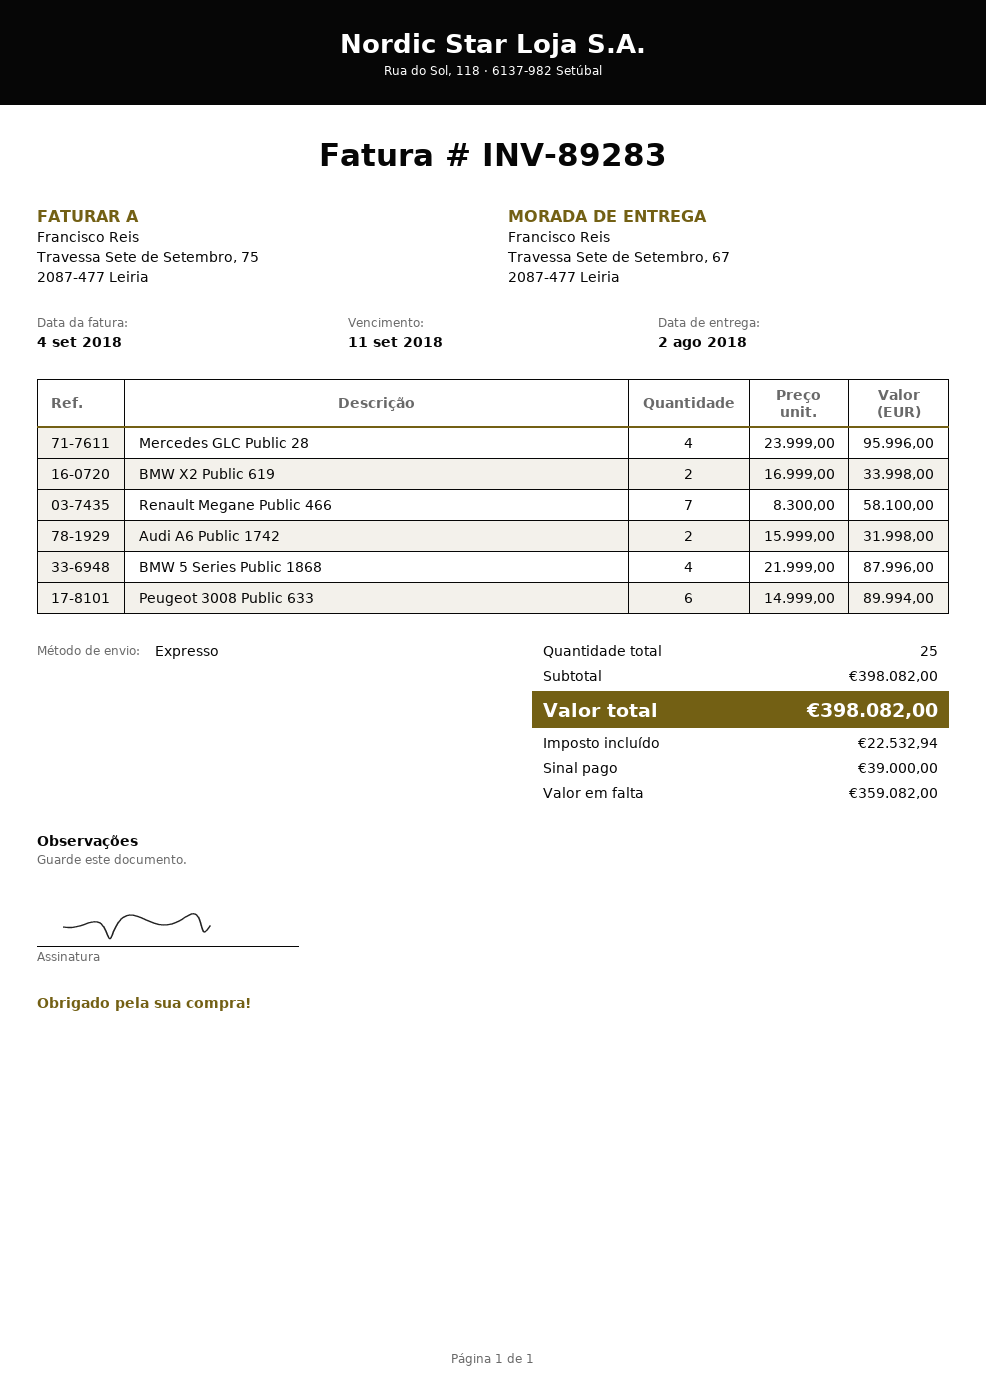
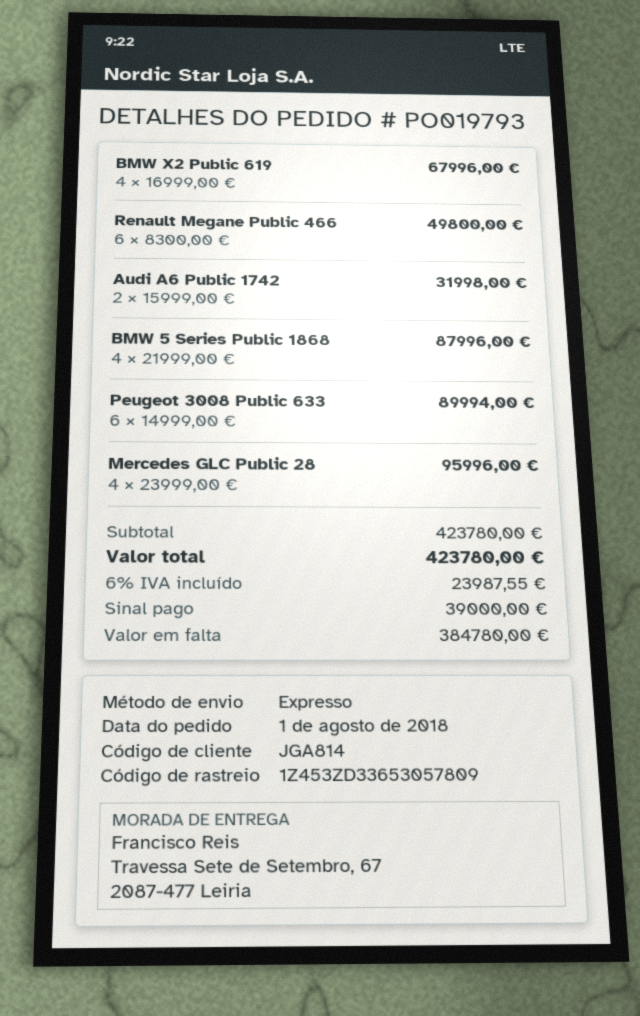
BMW X2 Public 619: 2 x 16999.00 = 33998.00 -> 4 x 16999.00 = 67996.00
Renault Megane Public 466: 7 x 8300.00 = 58100.00 -> 6 x 8300.00 = 49800.00
subtotal: 398082.00 -> 423780.00
tax: 22532.94 -> 23987.55
total: 398082.00 -> 423780.00
balance: 359082.00 -> 384780.00

